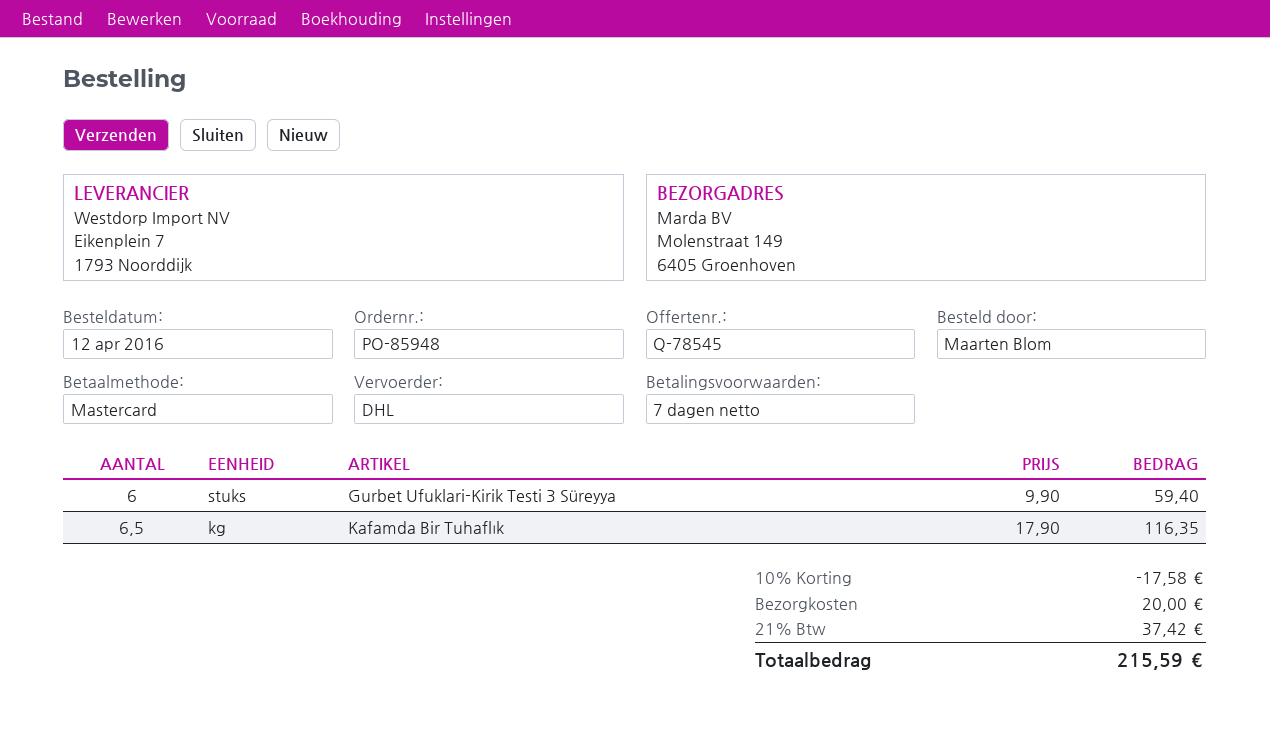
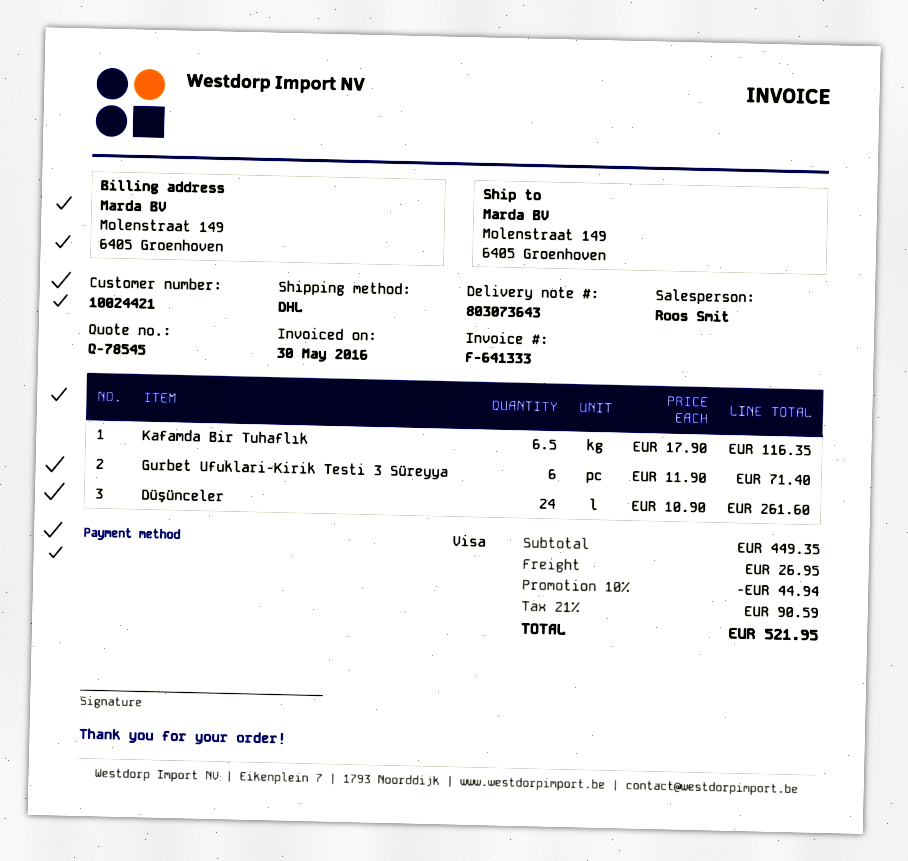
payment method: Mastercard -> Visa
Gurbet Ufuklari-Kirik Testi 3 Süreyya: 6 x 9.90 = 59.40 -> 6 x 11.90 = 71.40
Düşünceler: none -> 24 x 10.90 = 261.60
discount: 10% = 17.58 -> 10% = 44.94
shipping: 20.00 -> 26.95
tax: 21% = 37.42 -> 21% = 90.59
total: 215.59 -> 521.95

